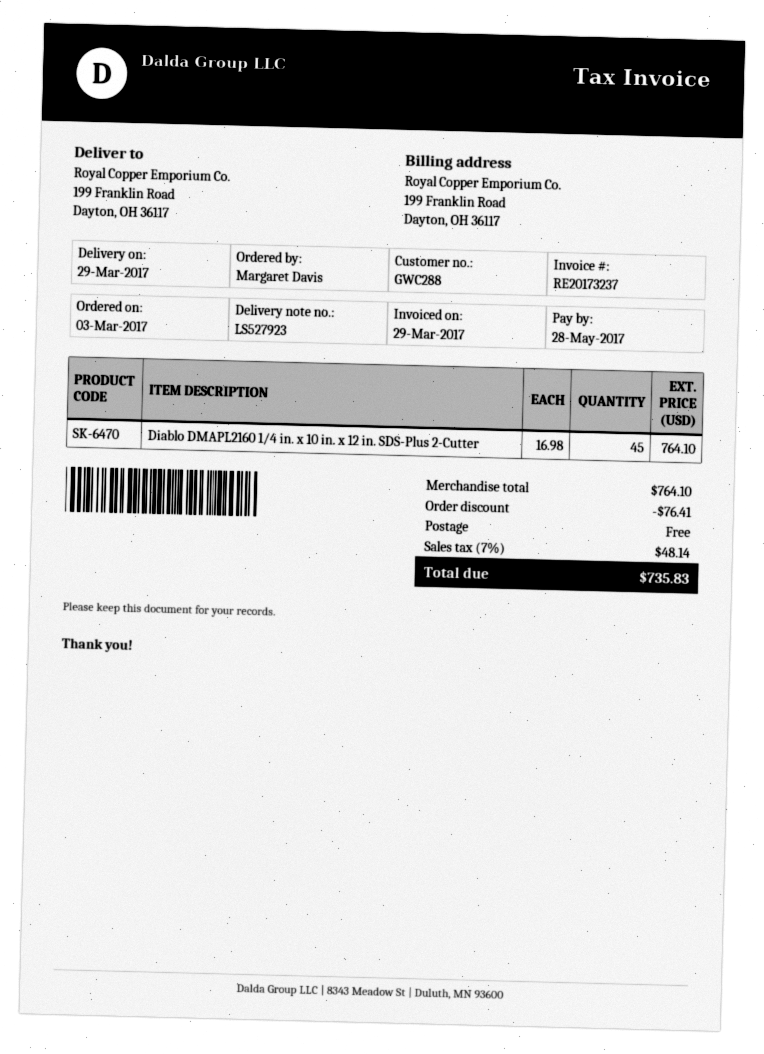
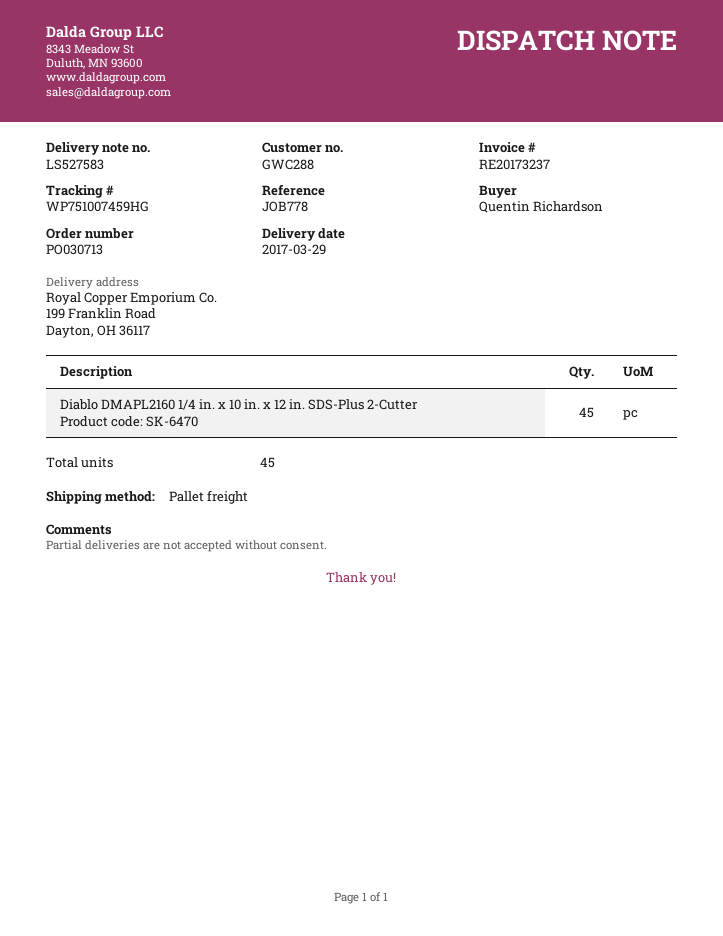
delivery note number: LS527923 -> LS527583
ordered by: Margaret Davis -> Quentin Richardson

